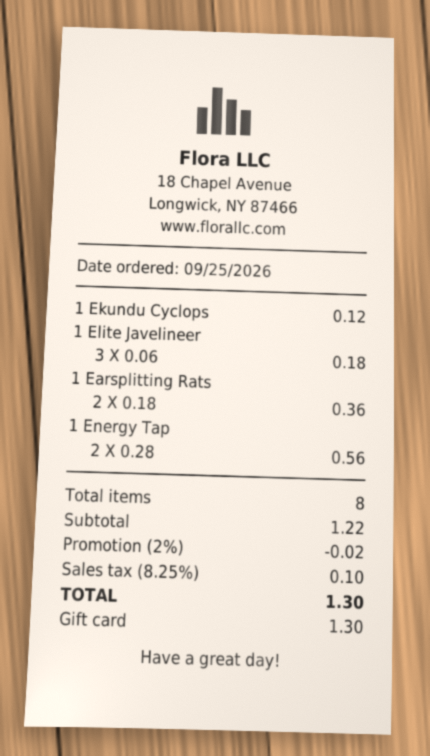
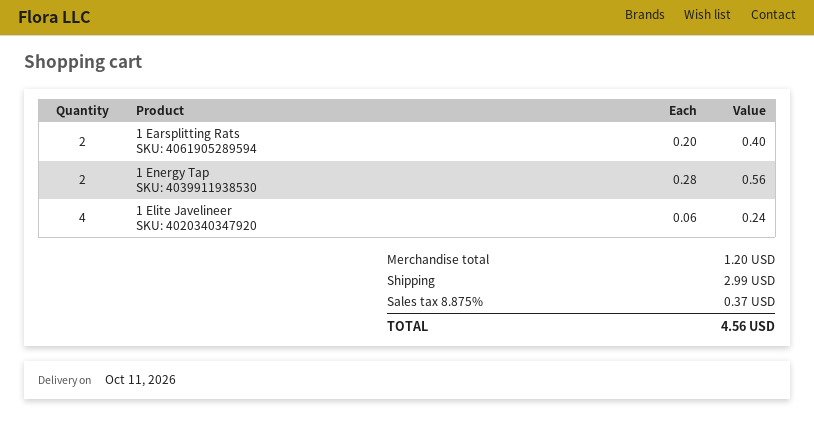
1 Ekundu Cyclops: 1 x 0.12 = 0.12 -> none
1 Elite Javelineer: 3 x 0.06 = 0.18 -> 4 x 0.06 = 0.24
1 Earsplitting Rats: 2 x 0.18 = 0.36 -> 2 x 0.20 = 0.40
subtotal: 1.22 -> 1.20
discount: 2% = 0.02 -> none
shipping: none -> 2.99
tax: 8.25% = 0.10 -> 8.875% = 0.37
total: 1.30 -> 4.56

